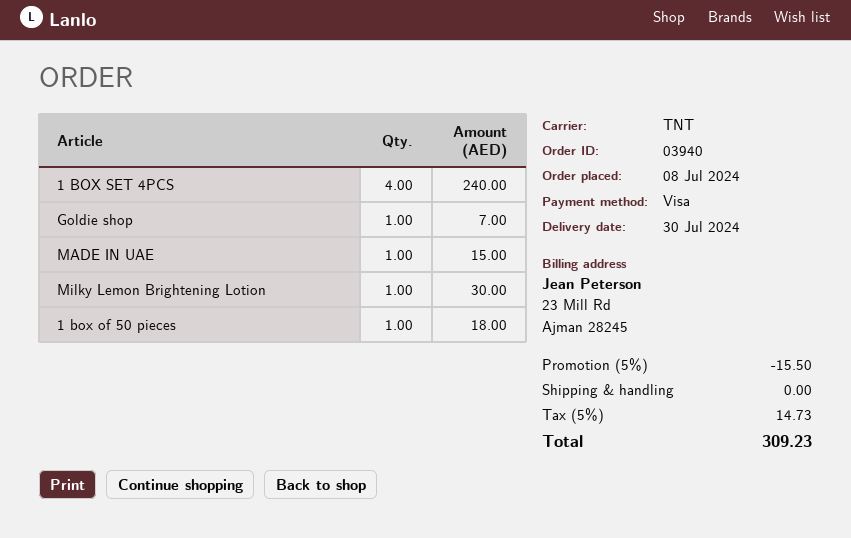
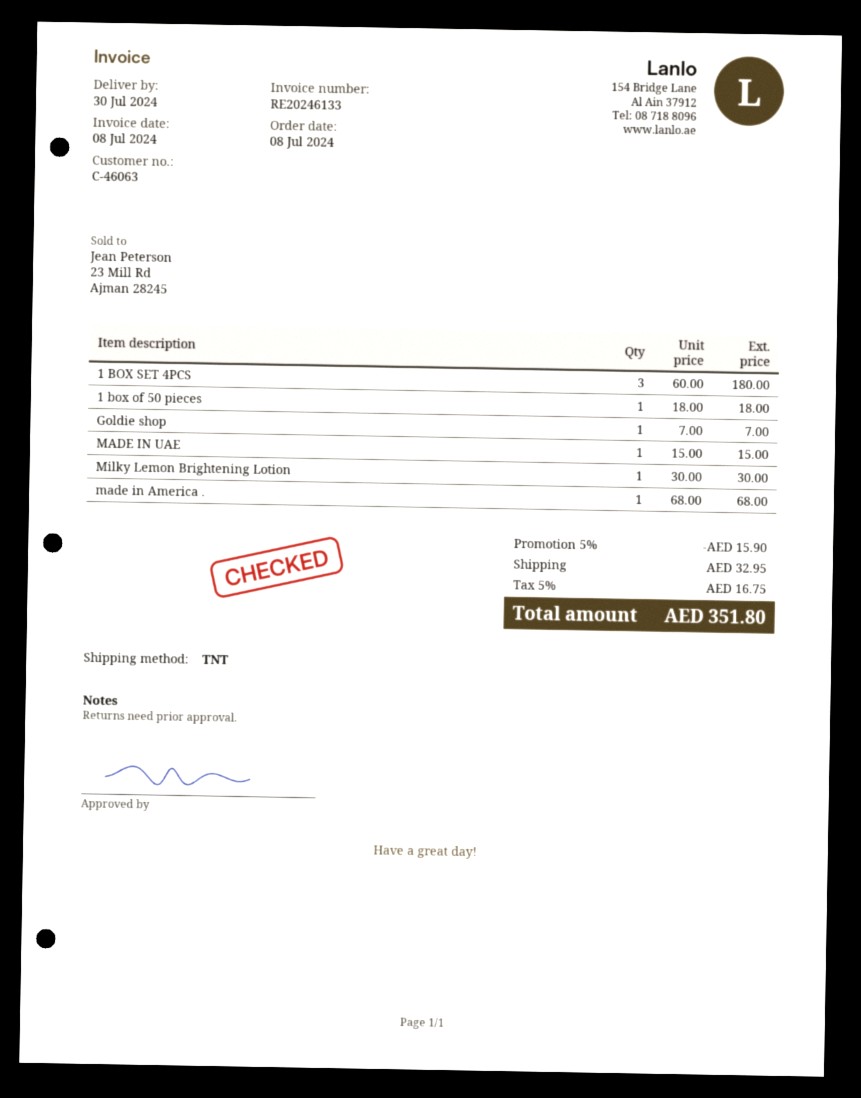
1 BOX SET 4PCS: 4 for 240.00 -> 3 for 180.00
made in America .: none -> 1 for 68.00
discount: 5% = 15.50 -> 5% = 15.90
shipping: 0.00 -> 32.95
tax: 5% = 14.73 -> 5% = 16.75
total: 309.23 -> 351.80

